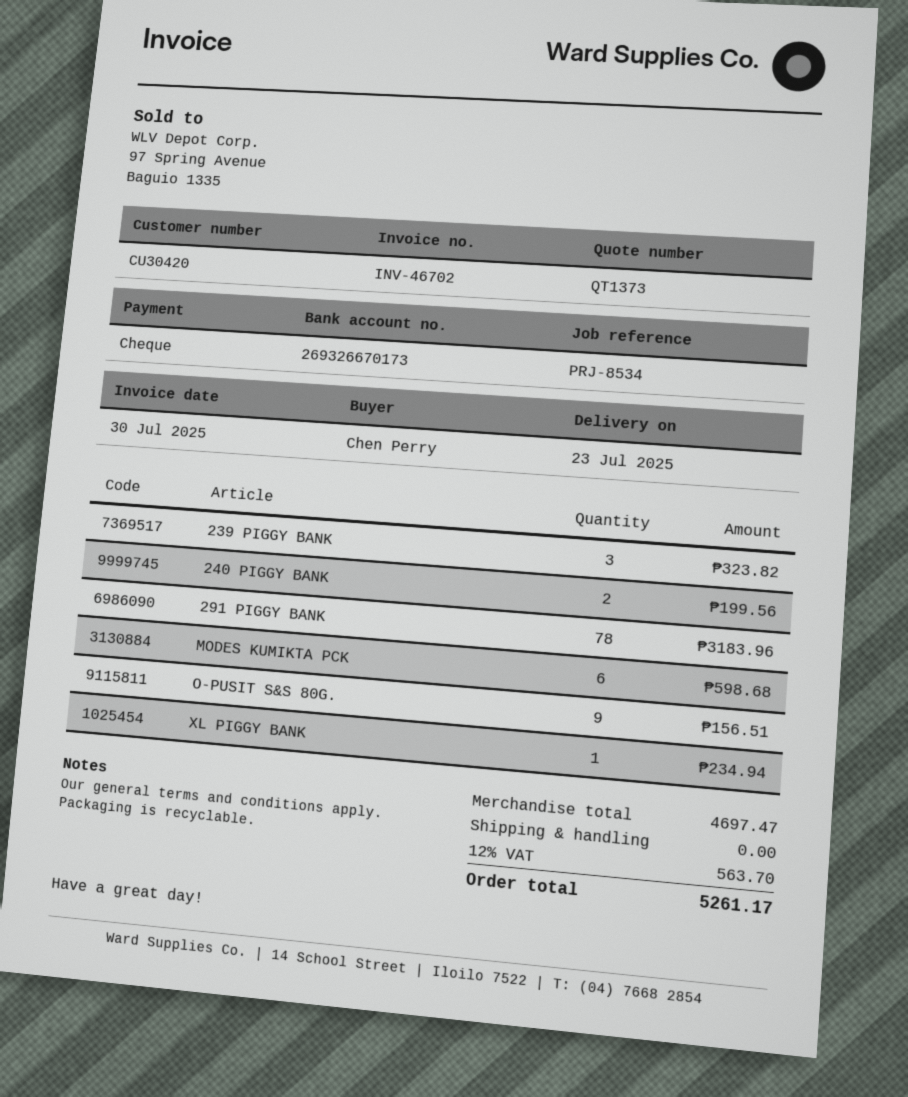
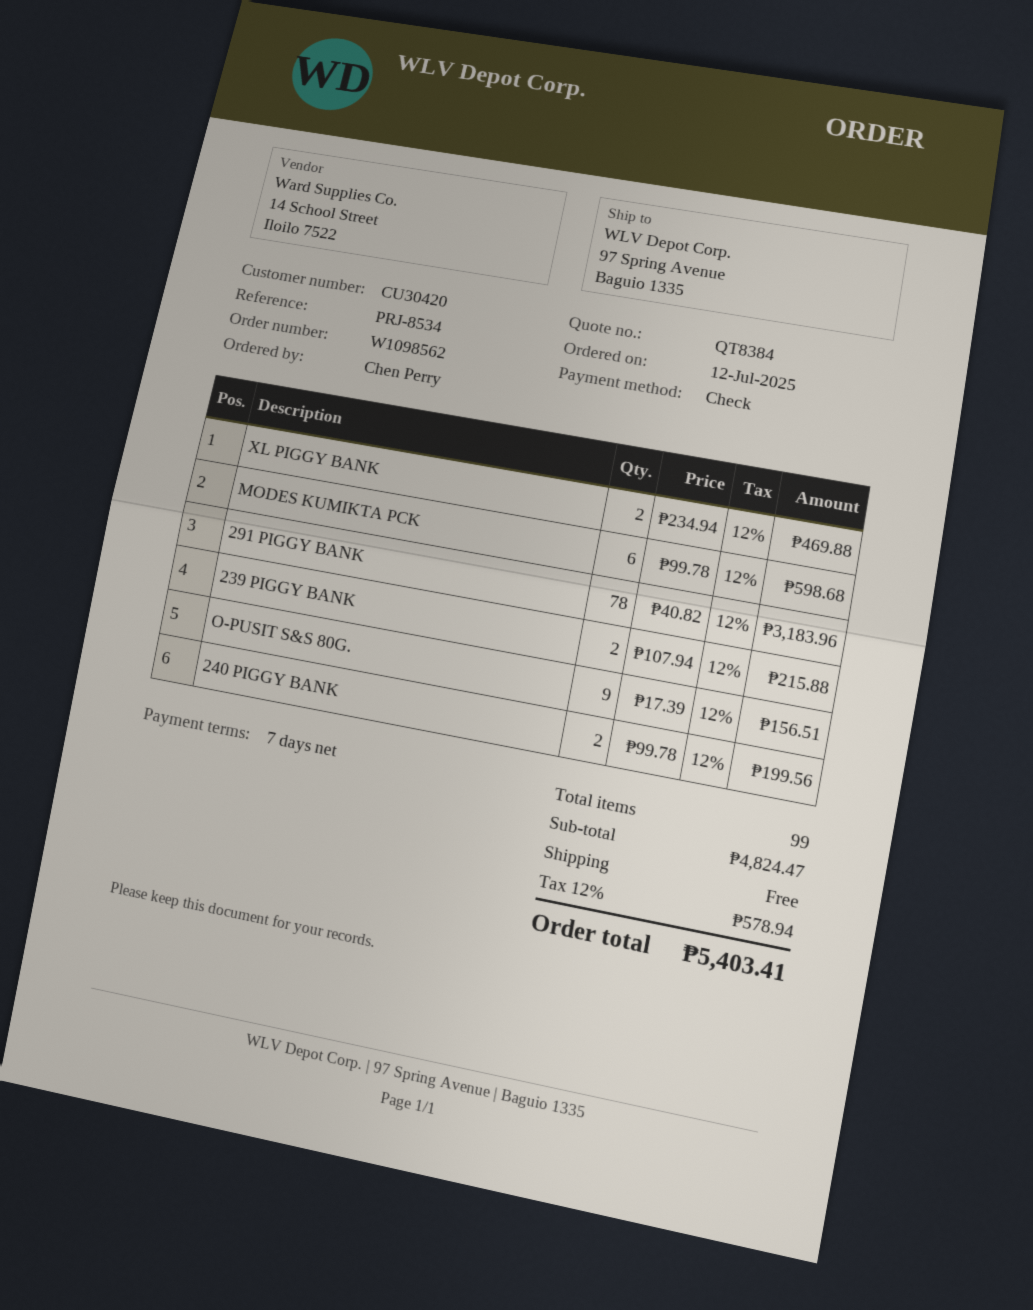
quote number: QT1373 -> QT8384
239 PIGGY BANK: 3 for 323.82 -> 2 for 215.88
XL PIGGY BANK: 1 for 234.94 -> 2 for 469.88
subtotal: 4697.47 -> 4824.47
tax: 12% = 563.70 -> 12% = 578.94
total: 5261.17 -> 5403.41

